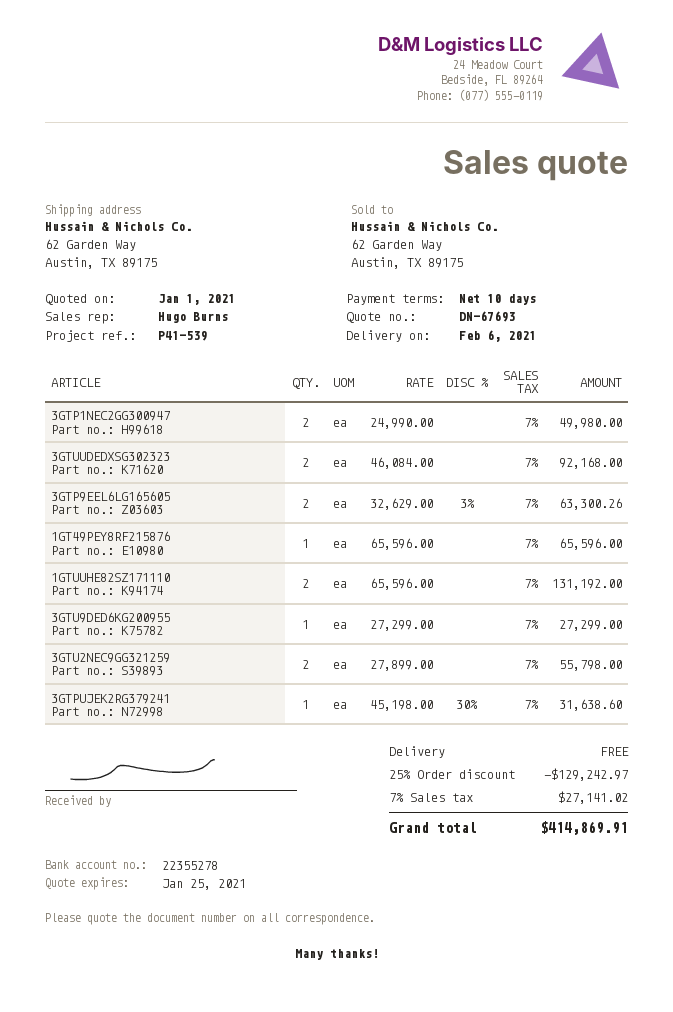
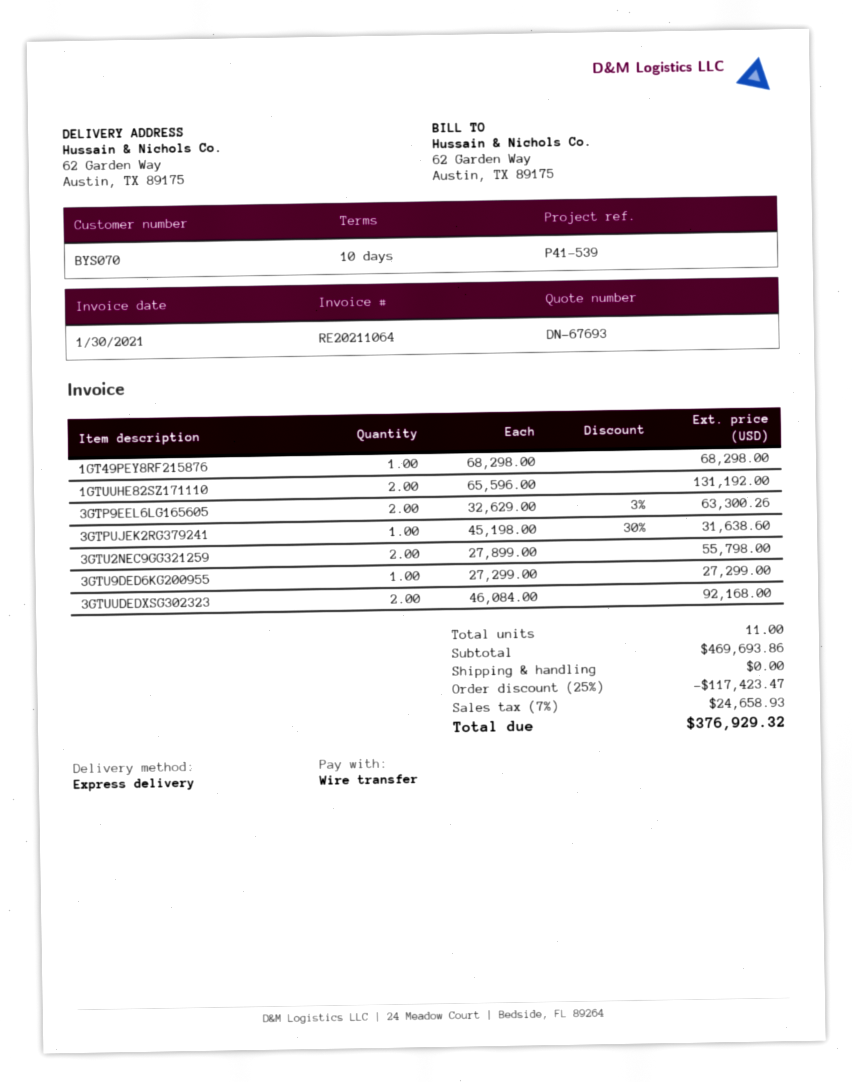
3GTP1NEC2GG300947: 2 x 24990.00 = 49980.00 -> none
1GT49PEY8RF215876: 1 x 65596.00 = 65596.00 -> 1 x 68298.00 = 68298.00
discount: 25% = 129242.97 -> 25% = 117423.47
tax: 7% = 27141.02 -> 7% = 24658.93
total: 414869.91 -> 376929.32

